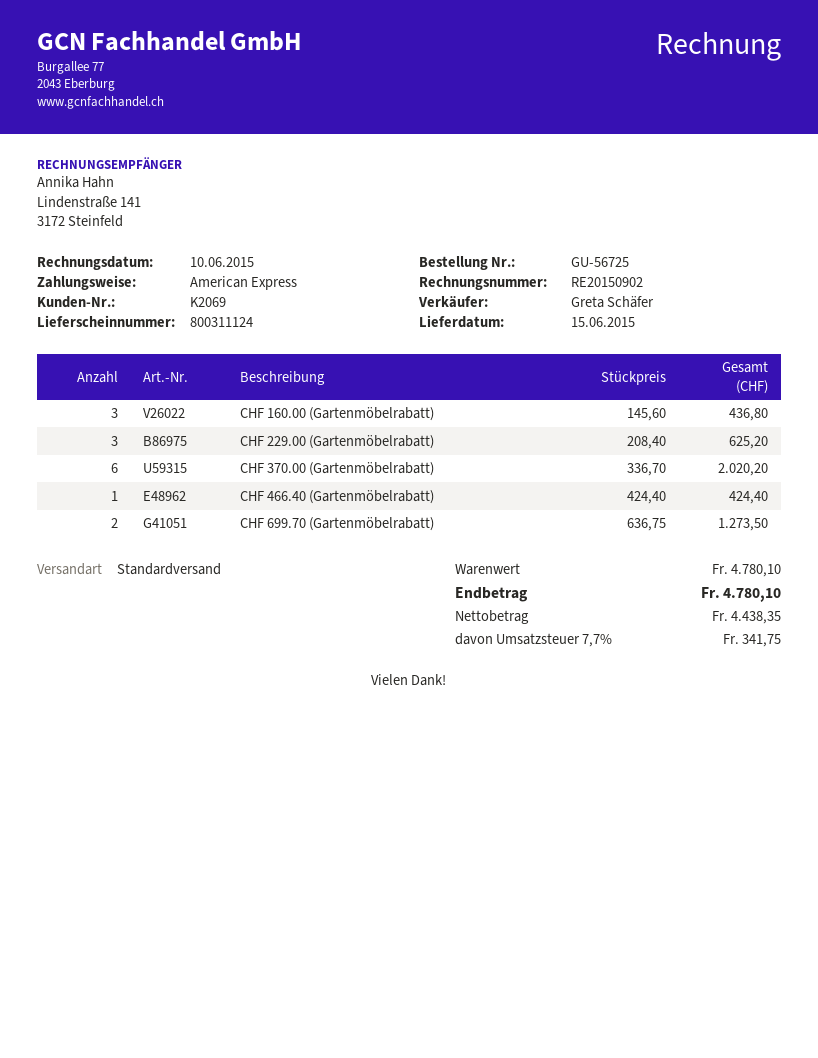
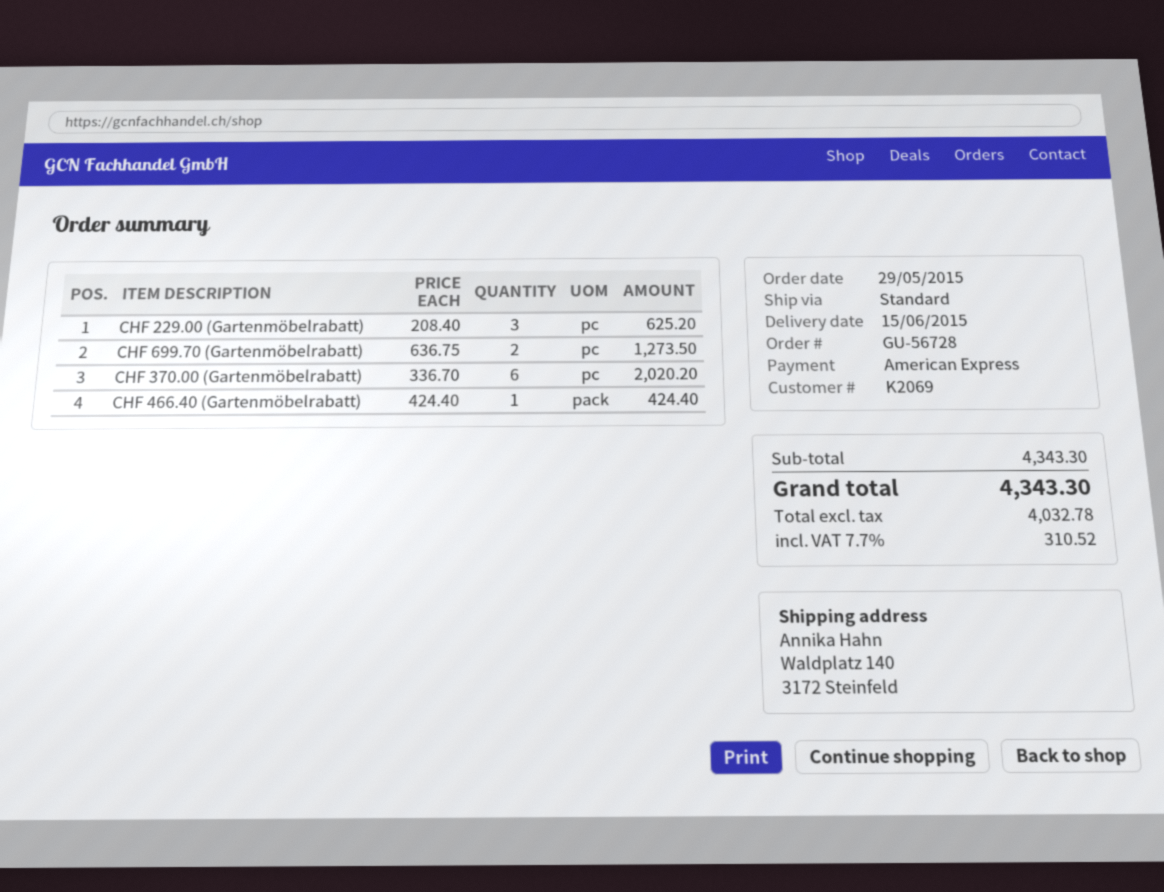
order number: GU-56725 -> GU-56728
CHF 160.00 (Gartenmöbelrabatt): 3 x 145.60 = 436.80 -> none
subtotal: 4780.10 -> 4343.30
net: 4438.35 -> 4032.78
tax: 7.7% = 341.75 -> 7.7% = 310.52
total: 4780.10 -> 4343.30

